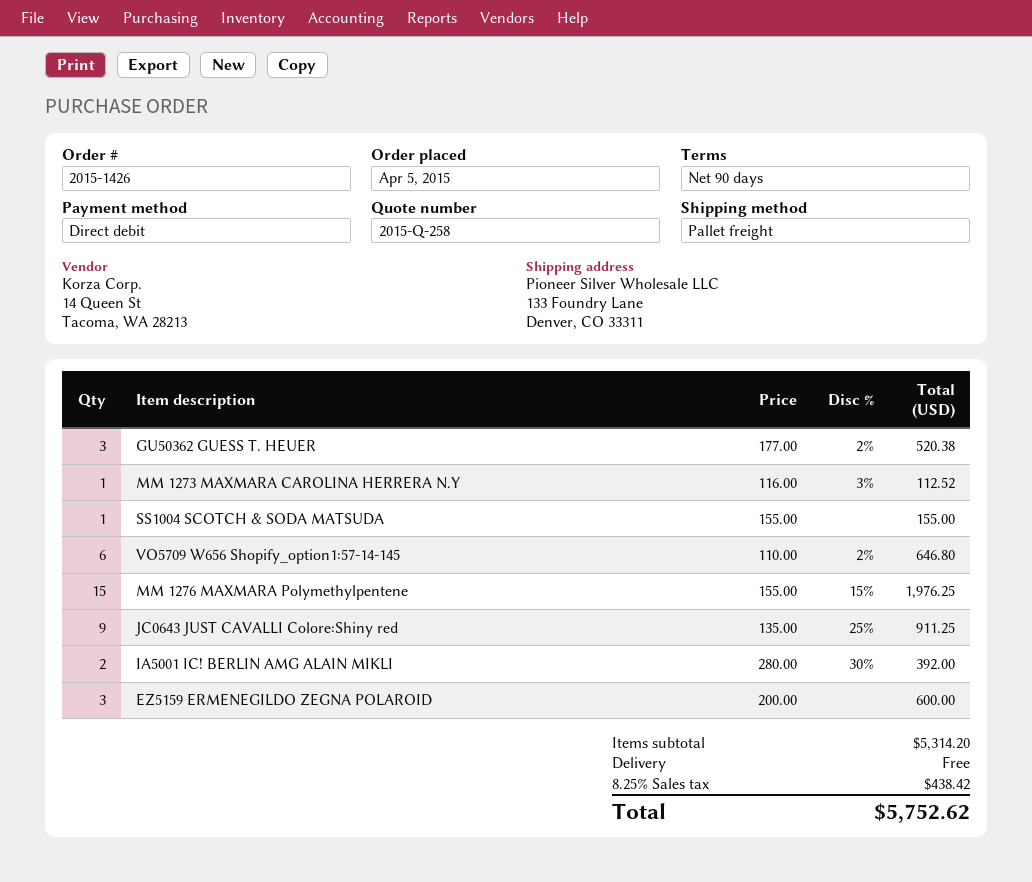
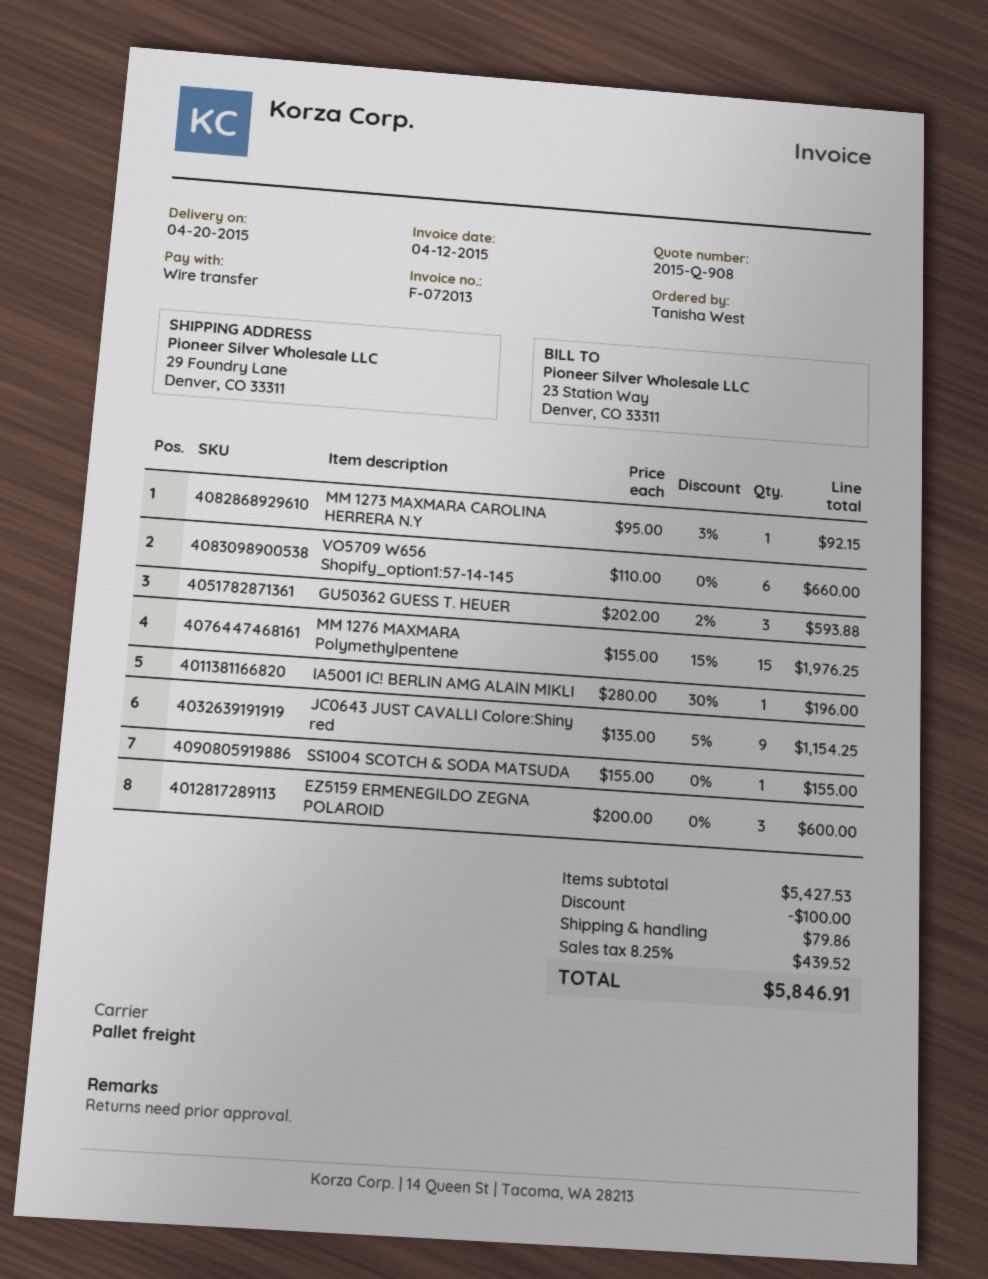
quote number: 2015-Q-258 -> 2015-Q-908
payment method: direct debit -> bank transfer
ship to: 133 Foundry Lane, Denver, CO 33311 -> 29 Foundry Lane, Denver, CO 33311
GU50362 GUESS T. HEUER: 3 x 177.00 - 2% = 520.38 -> 3 x 202.00 - 2% = 593.88
MM 1273 MAXMARA CAROLINA HERRERA N.Y: 1 x 116.00 - 3% = 112.52 -> 1 x 95.00 - 3% = 92.15
VO5709 W656 Shopify_option1:57-14-145: 6 x 110.00 - 2% = 646.80 -> 6 x 110.00 = 660.00
JC0643 JUST CAVALLI Colore:Shiny red: 9 x 135.00 - 25% = 911.25 -> 9 x 135.00 - 5% = 1154.25
IA5001 IC! BERLIN AMG ALAIN MIKLI: 2 x 280.00 - 30% = 392.00 -> 1 x 280.00 - 30% = 196.00
subtotal: 5314.20 -> 5427.53
discount: none -> 100.00
shipping: 0.00 -> 79.86
tax: 8.25% = 438.42 -> 8.25% = 439.52
total: 5752.62 -> 5846.91

